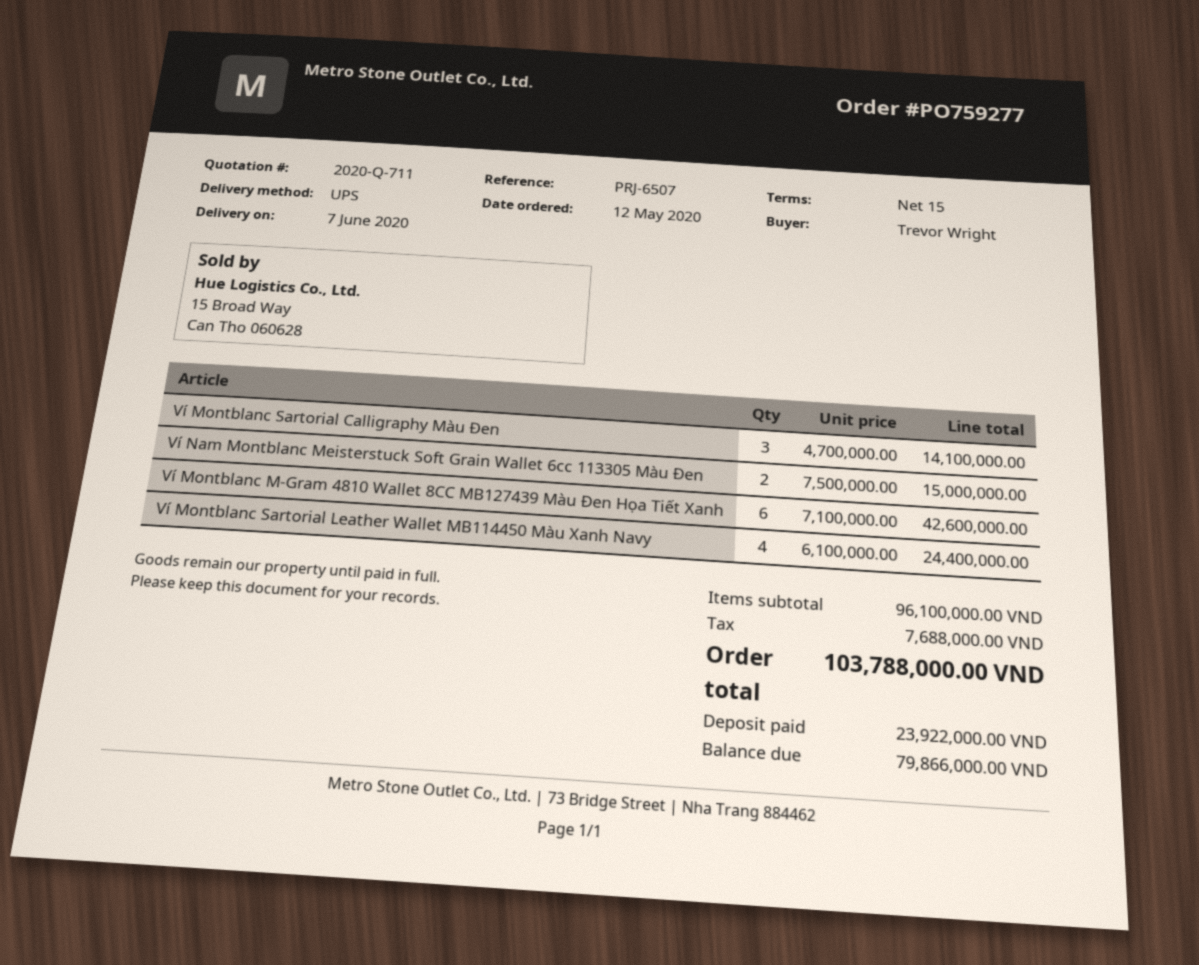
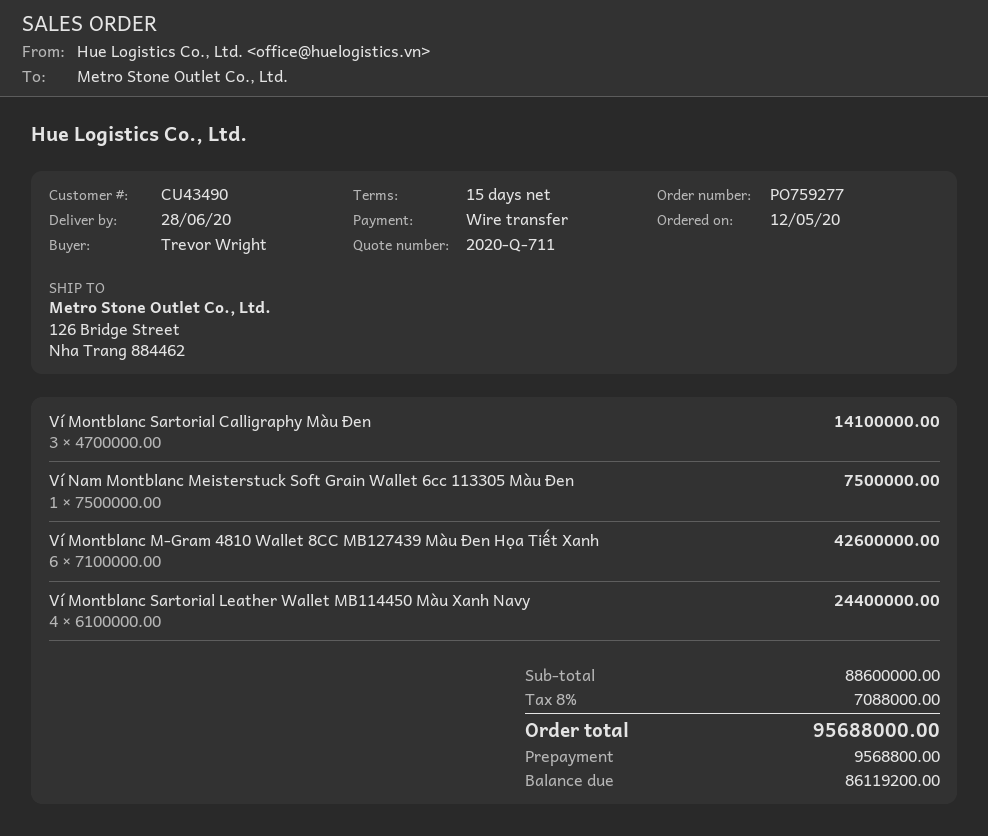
delivery date: 2020-06-07 -> 2020-06-28
Ví Nam Montblanc Meisterstuck Soft Grain Wallet 6cc 113305 Màu Đen: 2 x 7500000.00 = 15000000.00 -> 1 x 7500000.00 = 7500000.00
subtotal: 96100000.00 -> 88600000.00
tax: 7688000.00 -> 7088000.00
total: 103788000.00 -> 95688000.00
deposit: 23922000.00 -> 9568800.00
balance: 79866000.00 -> 86119200.00

